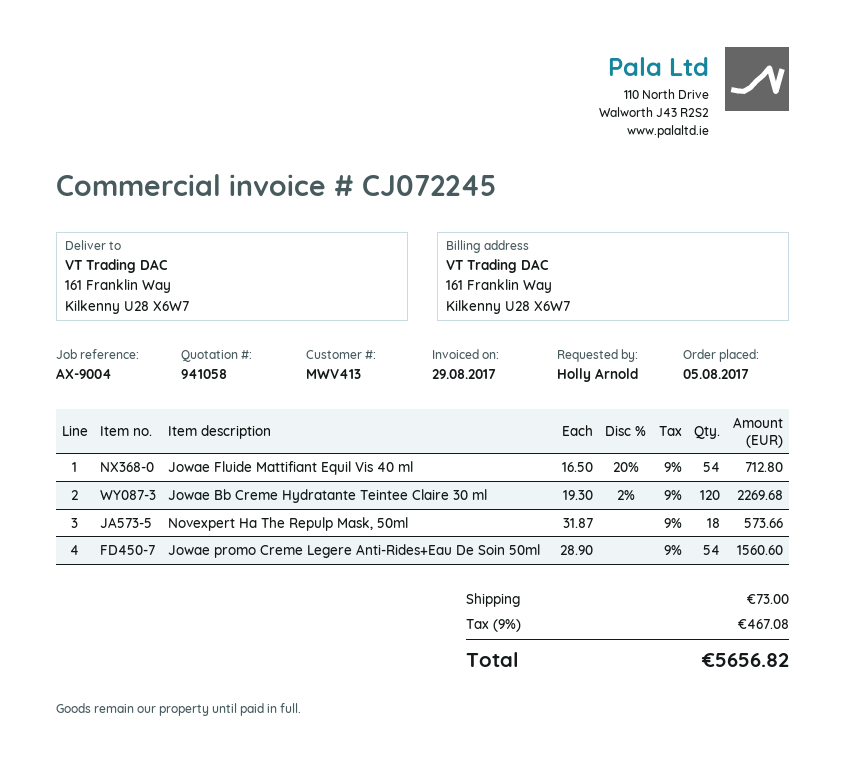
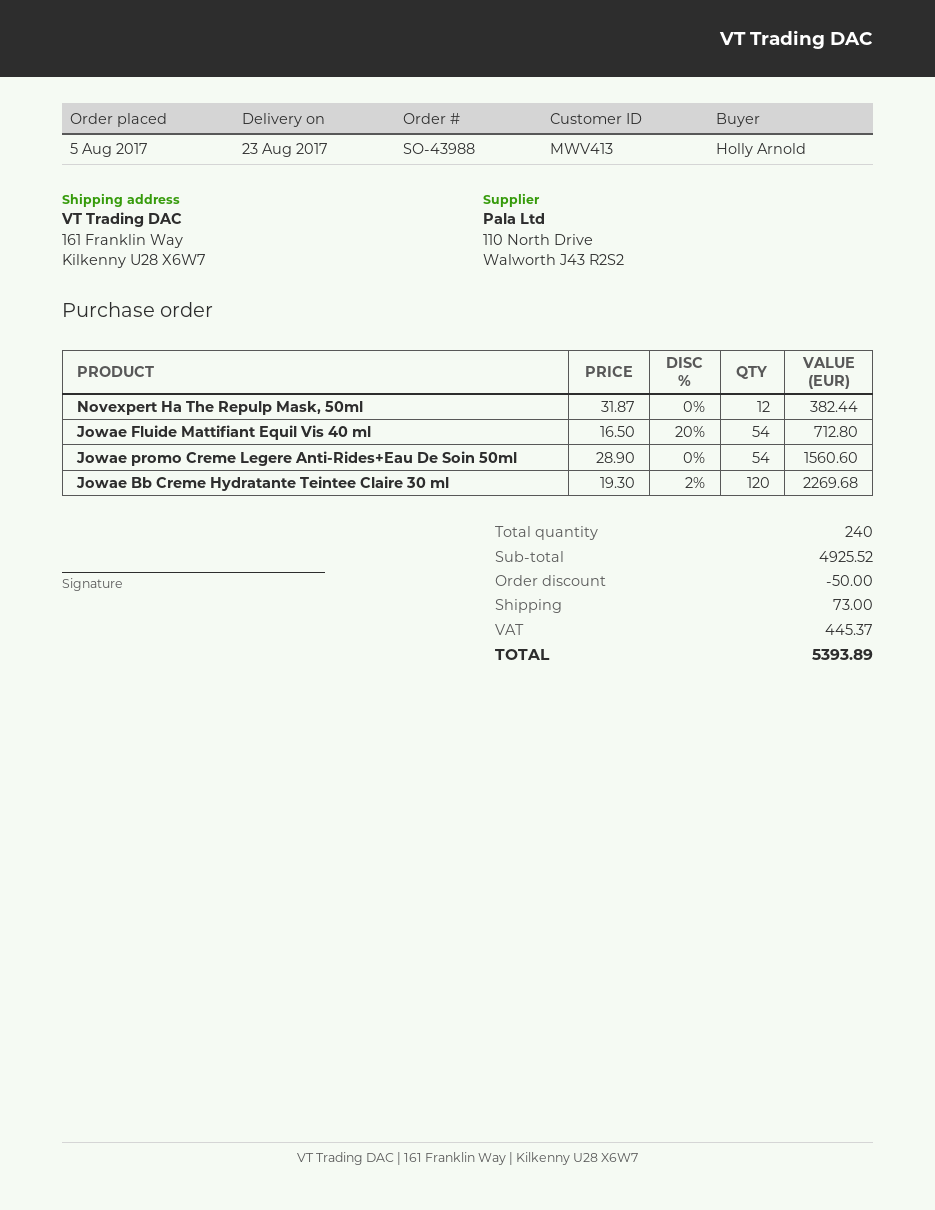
Novexpert Ha The Repulp Mask, 50ml: 18 x 31.87 = 573.66 -> 12 x 31.87 = 382.44
discount: none -> 50.00
tax: 467.08 -> 445.37
total: 5656.82 -> 5393.89

